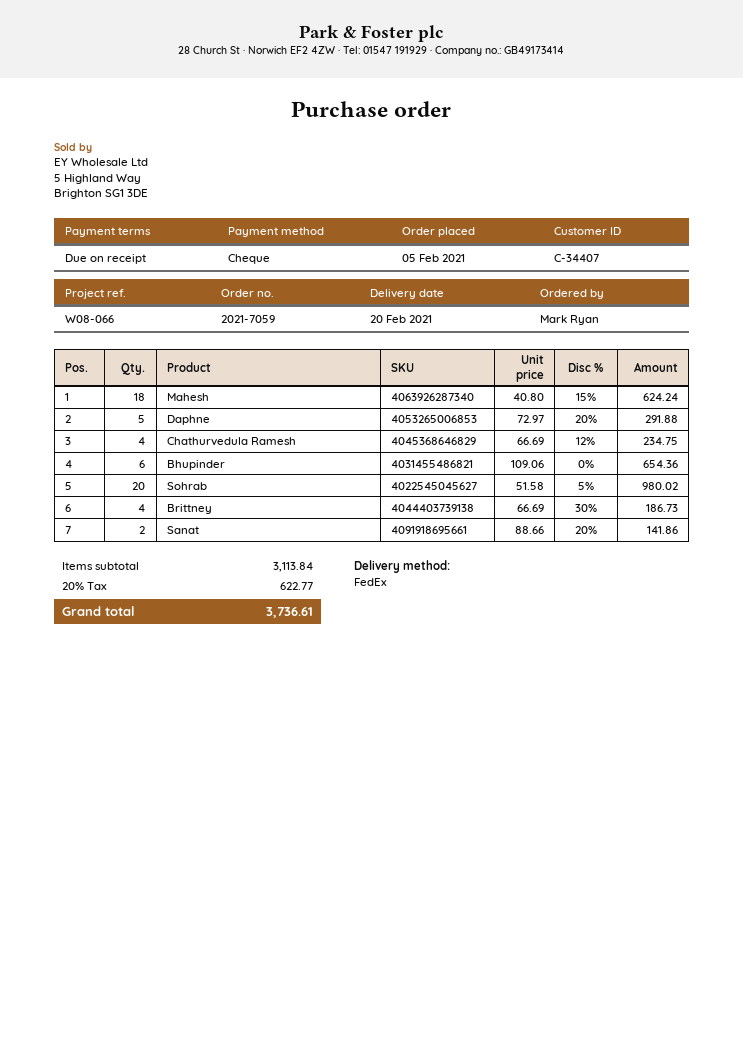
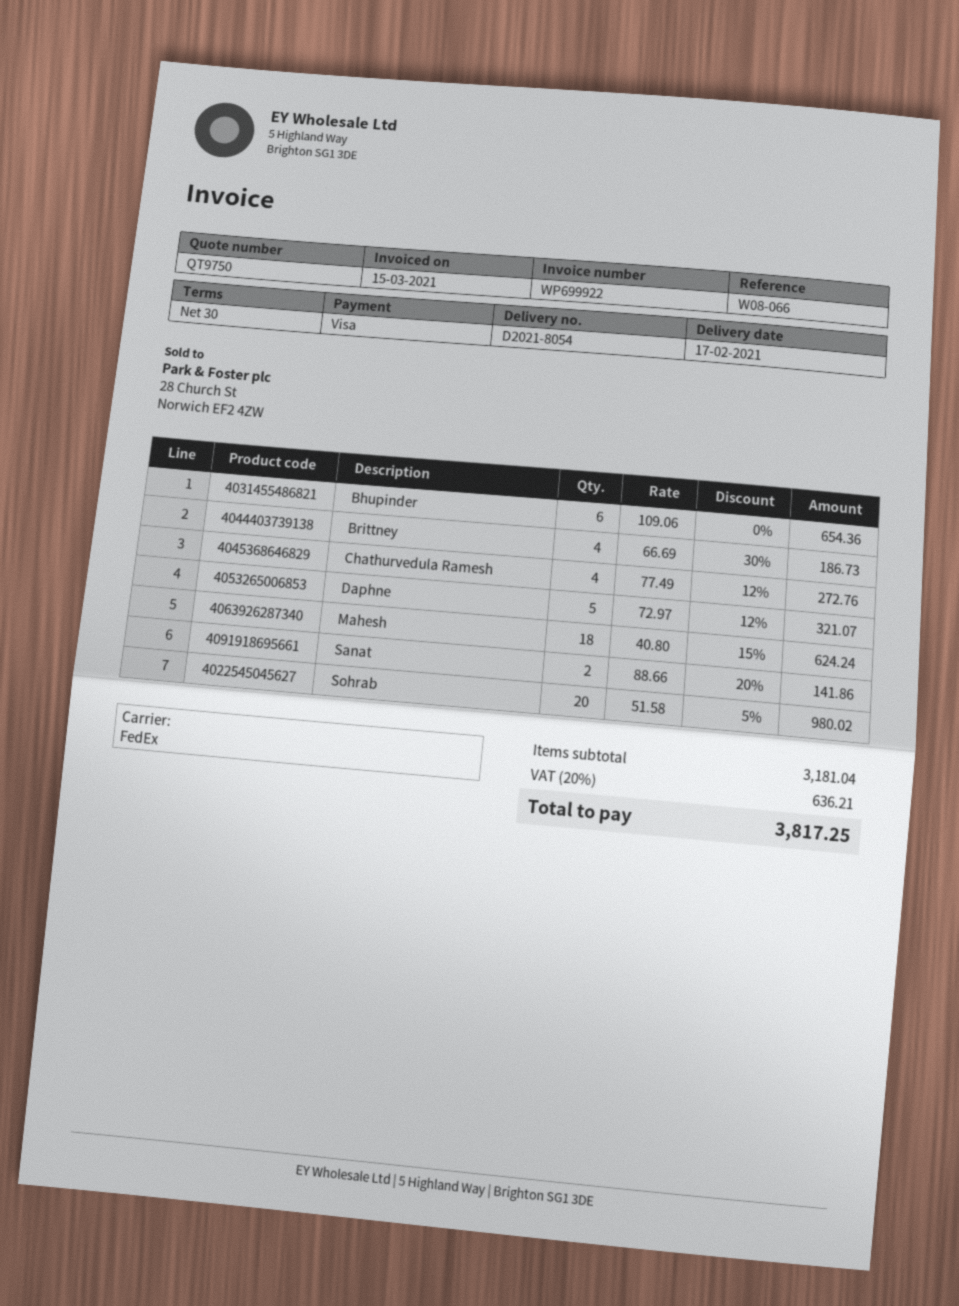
delivery date: 2021-02-20 -> 2021-02-17
payment terms: on receipt -> 30 days
payment method: cheque -> Visa
Daphne: 5 x 72.97 - 20% = 291.88 -> 5 x 72.97 - 12% = 321.07
Chathurvedula Ramesh: 4 x 66.69 - 12% = 234.75 -> 4 x 77.49 - 12% = 272.76
subtotal: 3113.84 -> 3181.04
tax: 20% = 622.77 -> 20% = 636.21
total: 3736.61 -> 3817.25

